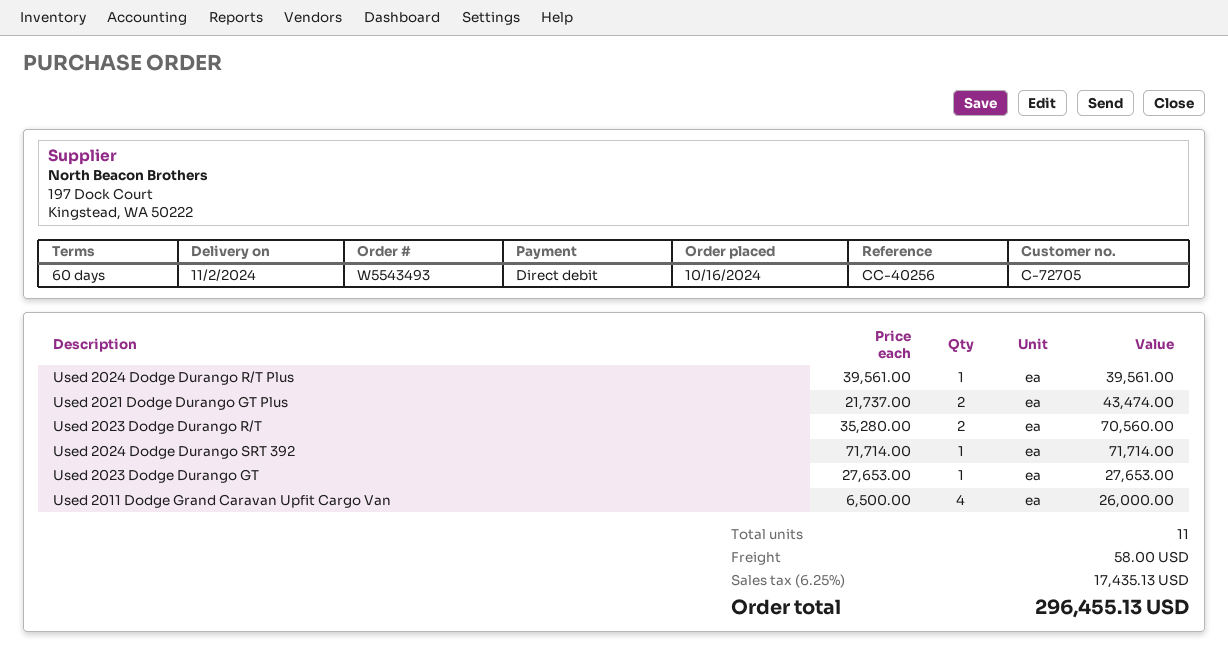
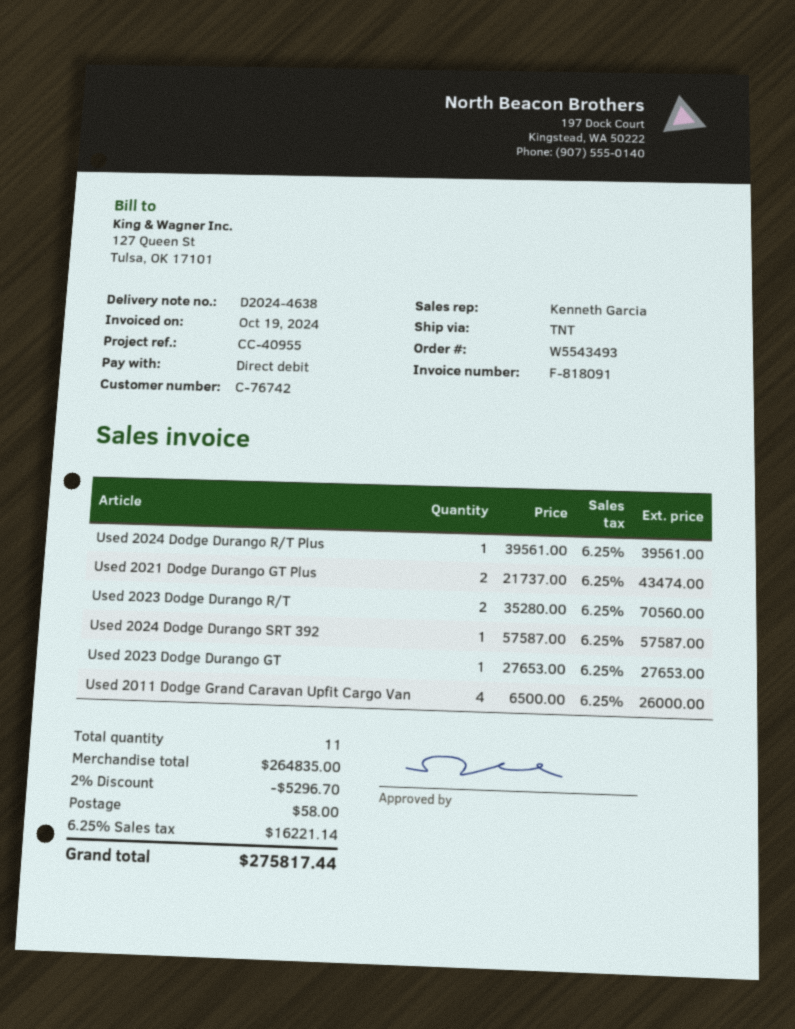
customer number: C-72705 -> C-76742
reference: CC-40256 -> CC-40955
Used 2024 Dodge Durango SRT 392: 1 x 71714.00 = 71714.00 -> 1 x 57587.00 = 57587.00
discount: none -> 2% = 5296.70
tax: 6.25% = 17435.13 -> 6.25% = 16221.14
total: 296455.13 -> 275817.44

